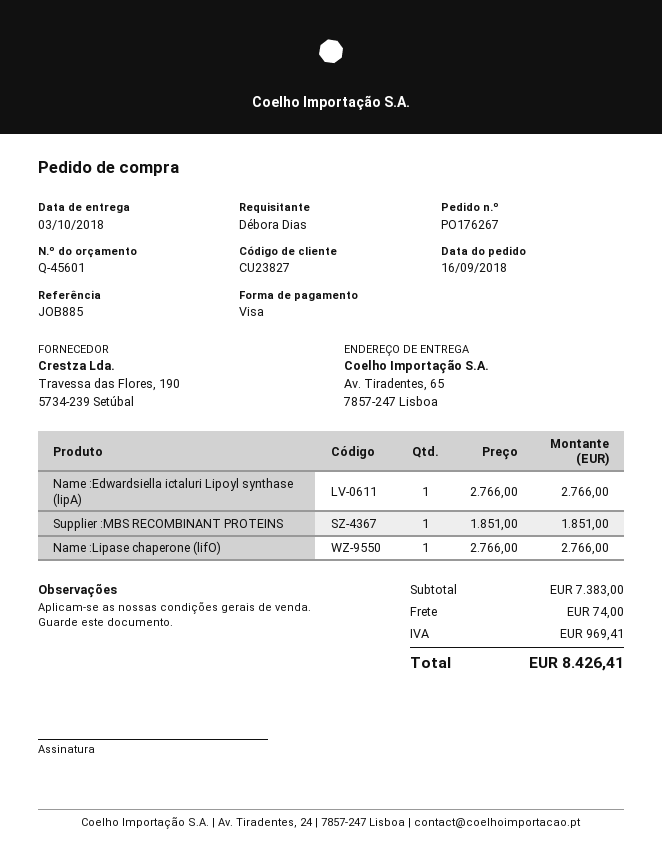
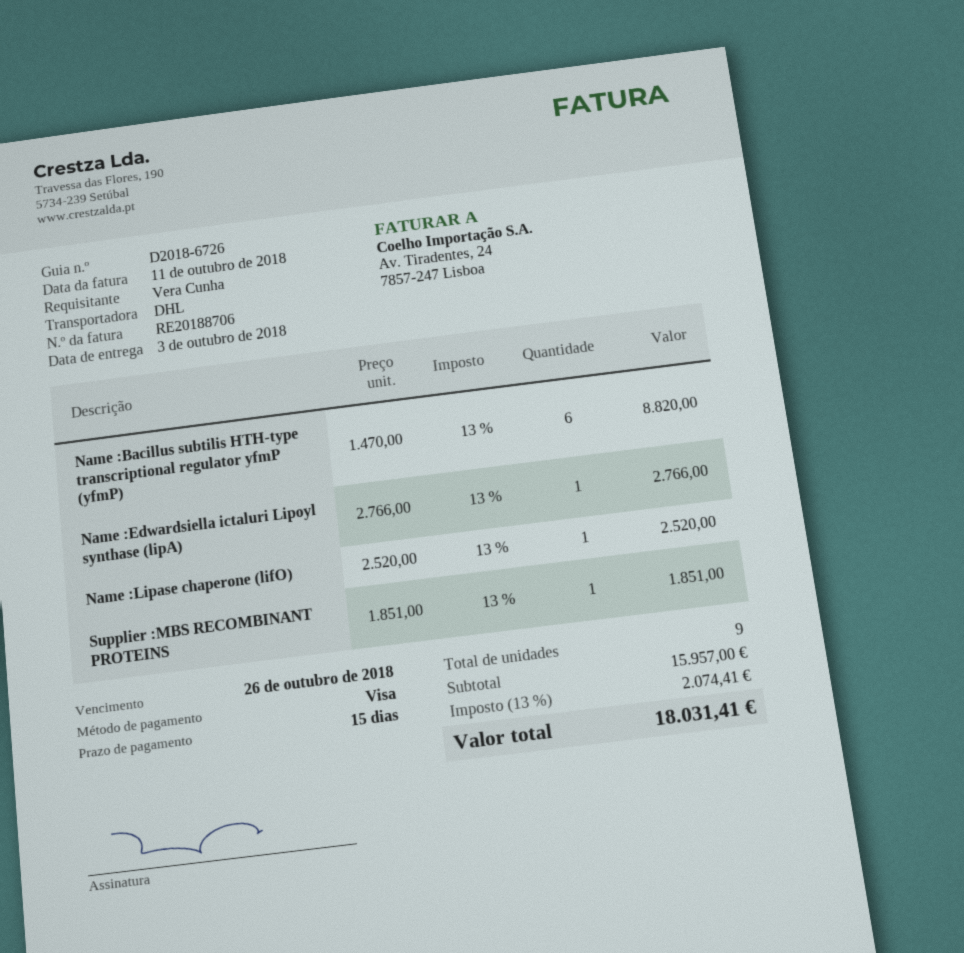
ordered by: Débora Dias -> Vera Cunha
Name :Lipase chaperone (lifO): 1 x 2766.00 = 2766.00 -> 1 x 2520.00 = 2520.00
Name :Bacillus subtilis HTH-type transcriptional regulator yfmP (yfmP): none -> 6 x 1470.00 = 8820.00
subtotal: 7383.00 -> 15957.00
shipping: 74.00 -> none
tax: 969.41 -> 2074.41
total: 8426.41 -> 18031.41

